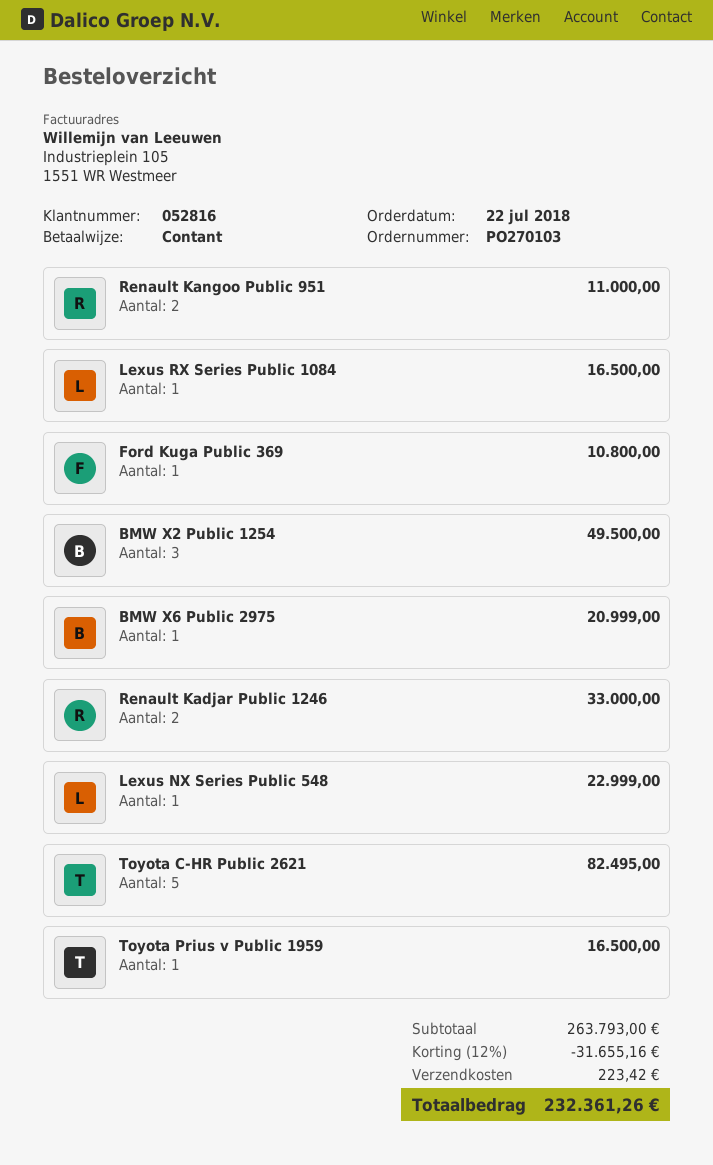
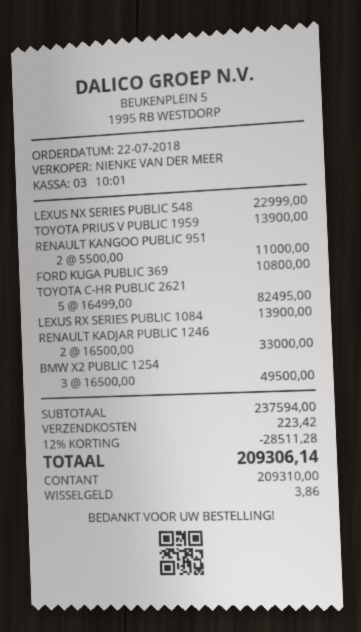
Lexus RX Series Public 1084: 1 for 16500.00 -> 1 for 13900.00
BMW X6 Public 2975: 1 for 20999.00 -> none
Toyota Prius v Public 1959: 1 for 16500.00 -> 1 for 13900.00
subtotal: 263793.00 -> 237594.00
discount: 12% = 31655.16 -> 12% = 28511.28
total: 232361.26 -> 209306.14

